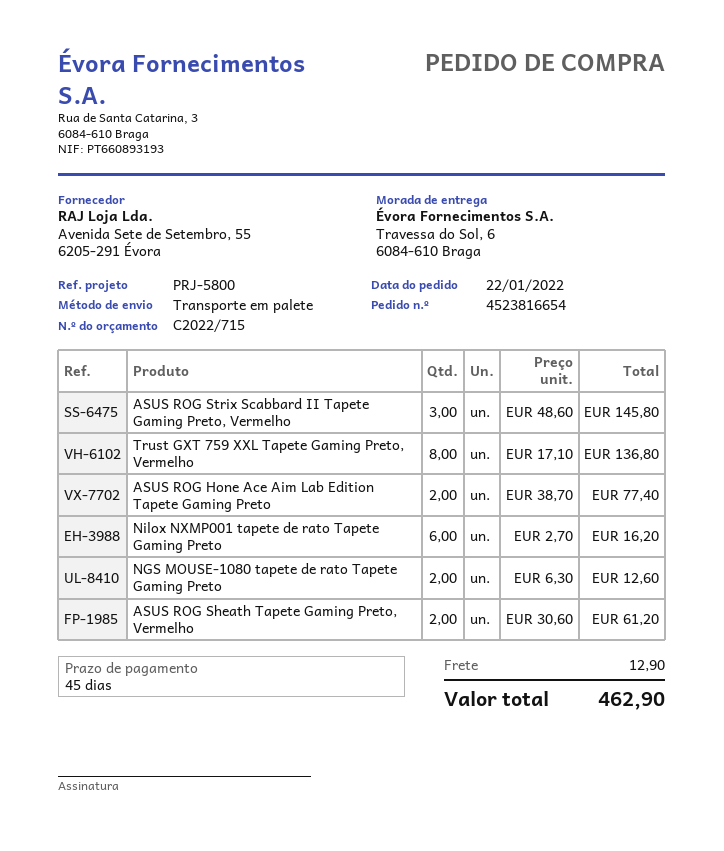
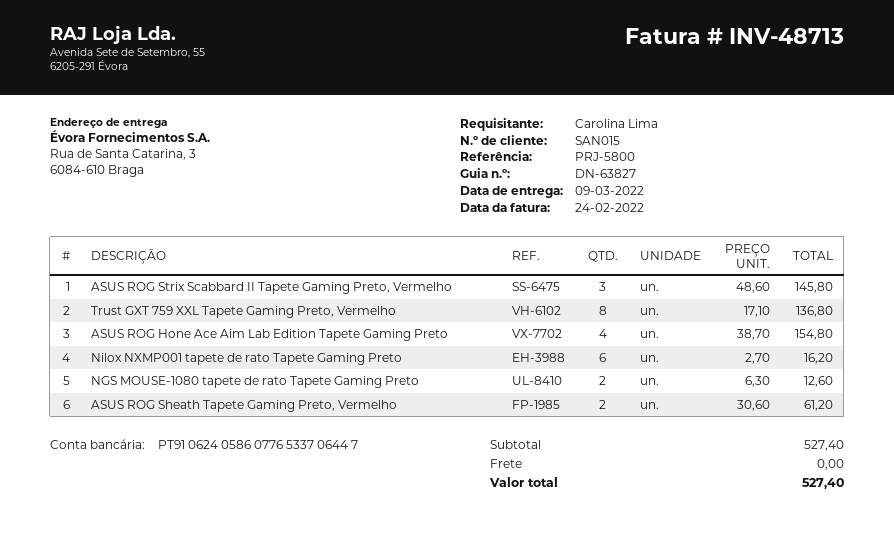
ship to: Travessa do Sol, 6, 6084-610 Braga -> Rua de Santa Catarina, 3, 6084-610 Braga
ASUS ROG Hone Ace Aim Lab Edition Tapete Gaming Preto: 2 x 38.70 = 77.40 -> 4 x 38.70 = 154.80
shipping: 12.90 -> 0.00
total: 462.90 -> 527.40

